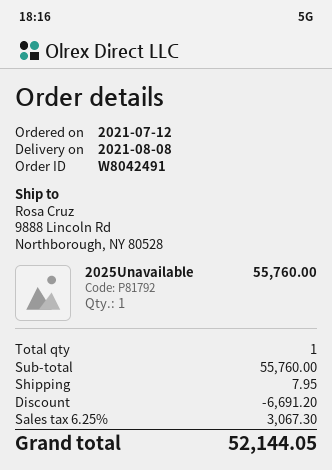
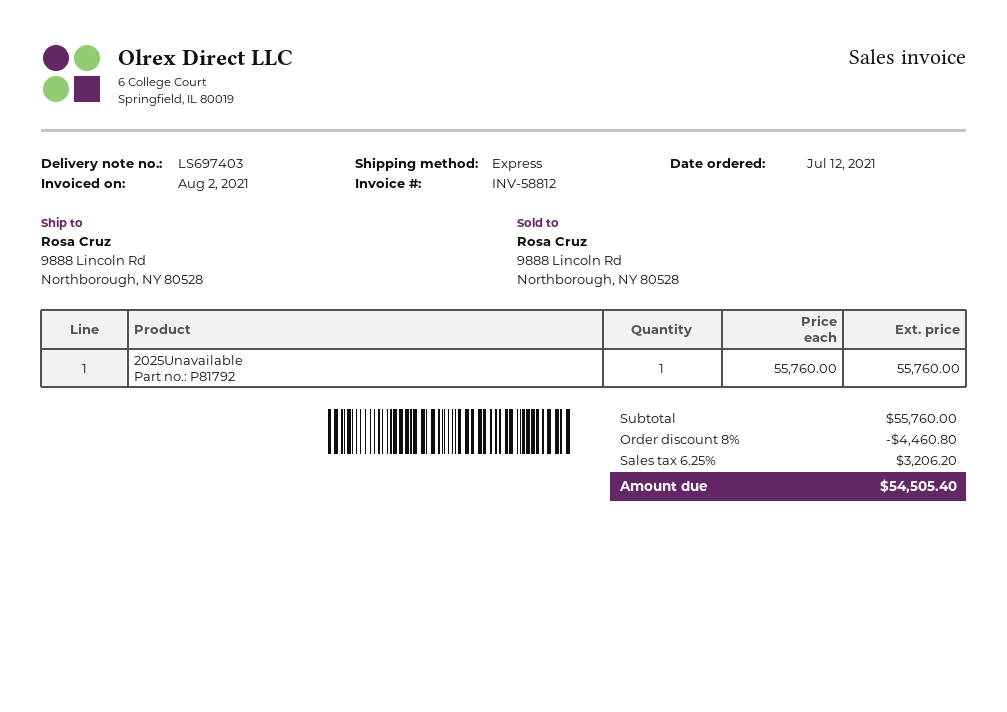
discount: 6691.20 -> 4460.80
shipping: 7.95 -> none
tax: 6.25% = 3067.30 -> 6.25% = 3206.20
total: 52144.05 -> 54505.40

